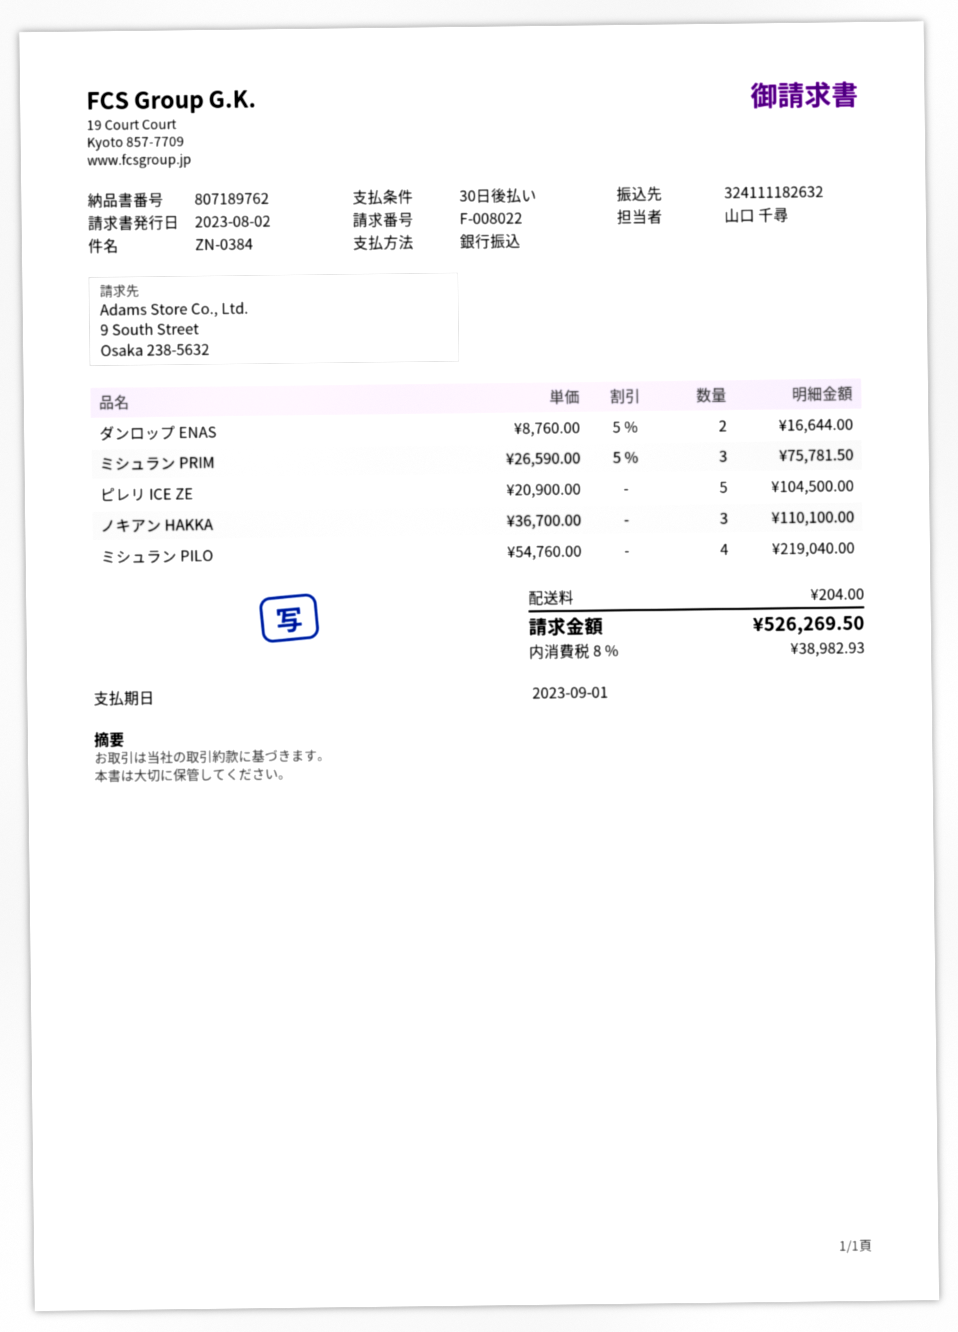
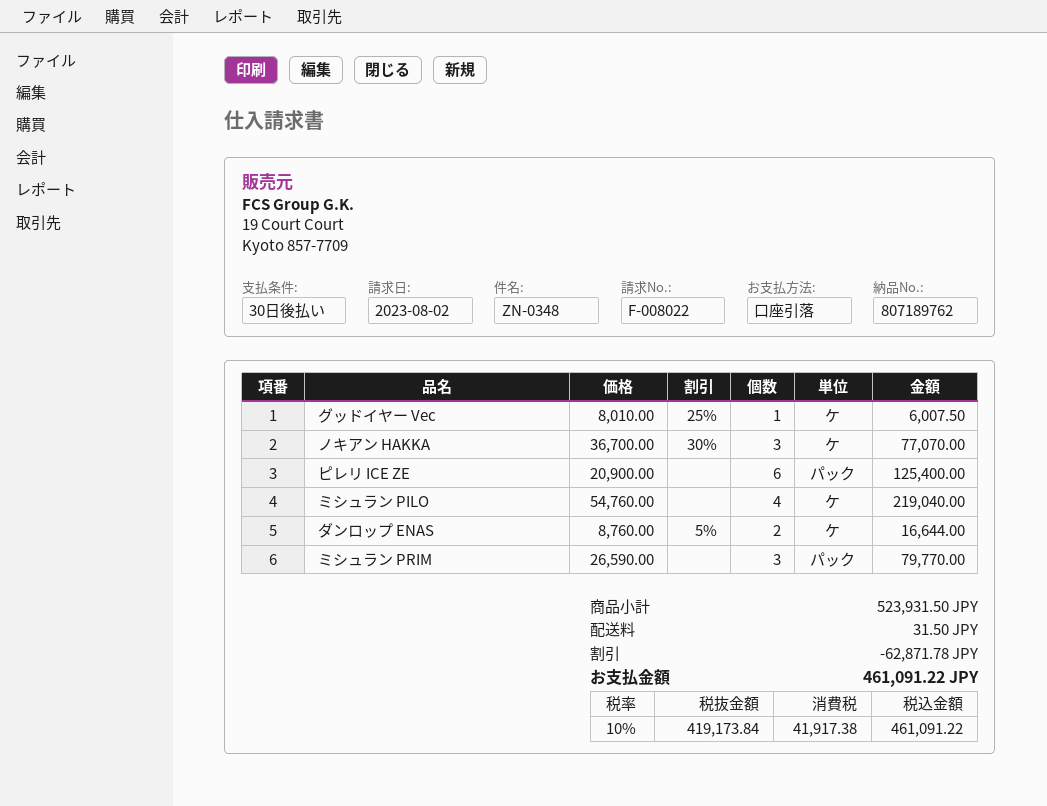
reference: ZN-0384 -> ZN-0348
payment method: bank transfer -> direct debit
ミシュラン PRIM: 3 x 26590.00 - 5% = 75781.50 -> 3 x 26590.00 = 79770.00
ピレリ ICE ZE: 5 x 20900.00 = 104500.00 -> 6 x 20900.00 = 125400.00
ノキアン HAKKA: 3 x 36700.00 = 110100.00 -> 3 x 36700.00 - 30% = 77070.00
グッドイヤー Vec: none -> 1 x 8010.00 - 25% = 6007.50
discount: none -> 62871.78
shipping: 204.00 -> 31.50
tax: 8% = 38982.93 -> 10% = 41917.38
total: 526269.50 -> 461091.22

